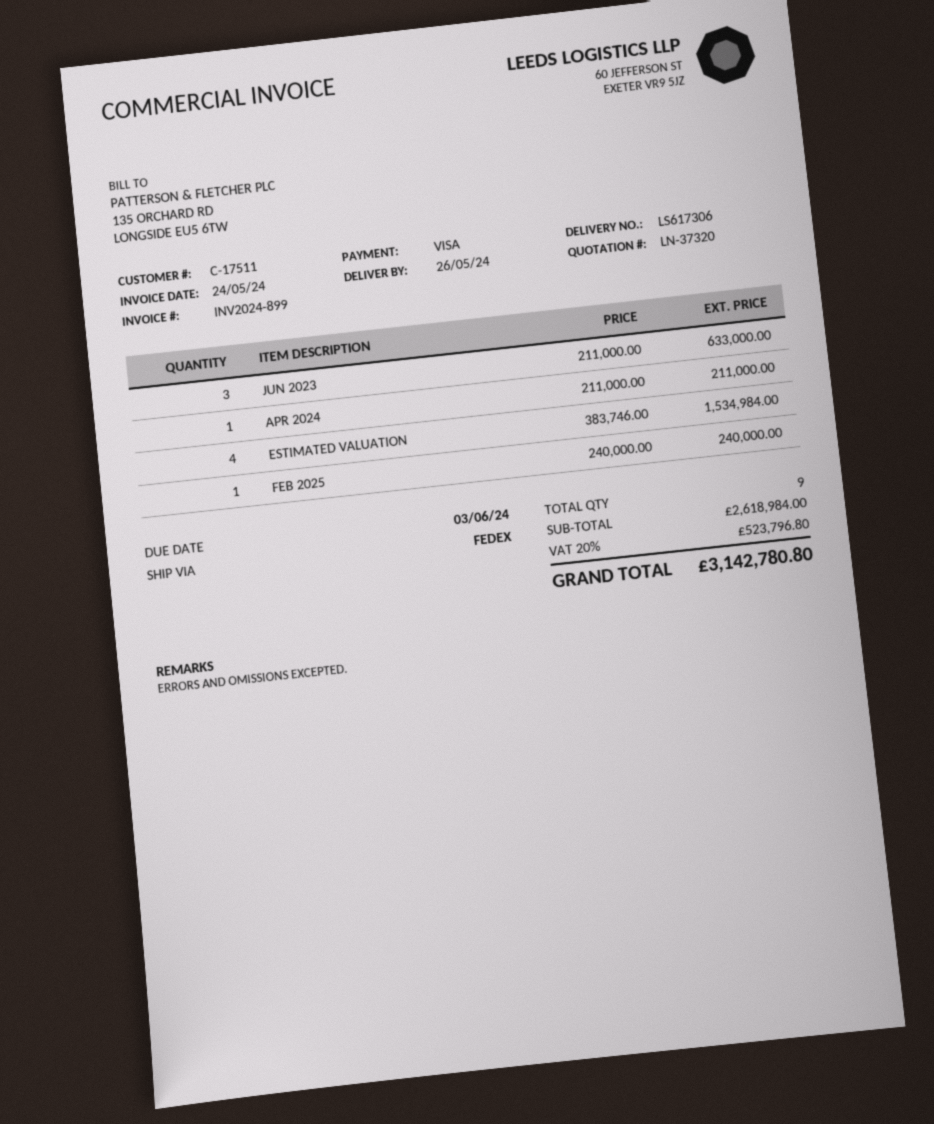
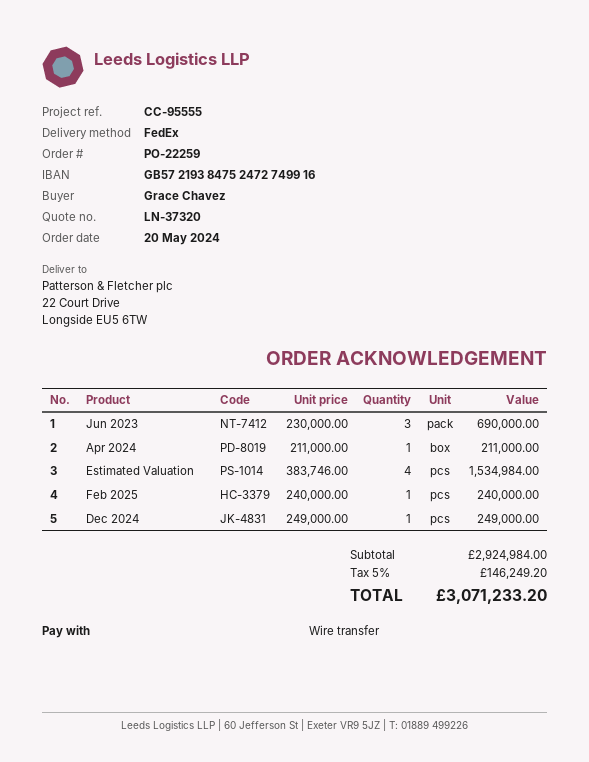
payment method: Visa -> bank transfer
JUN 2023: 3 x 211000.00 = 633000.00 -> 3 x 230000.00 = 690000.00
Dec 2024: none -> 1 x 249000.00 = 249000.00
subtotal: 2618984.00 -> 2924984.00
tax: 20% = 523796.80 -> 5% = 146249.20
total: 3142780.80 -> 3071233.20

